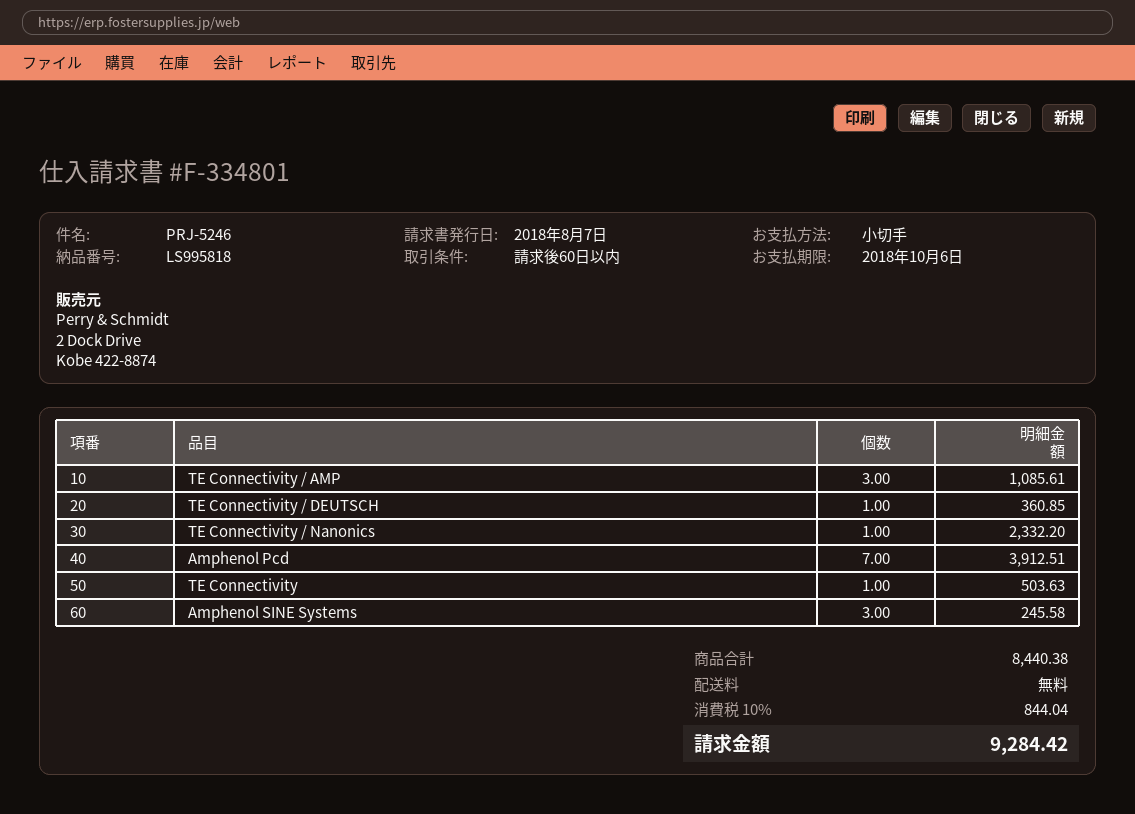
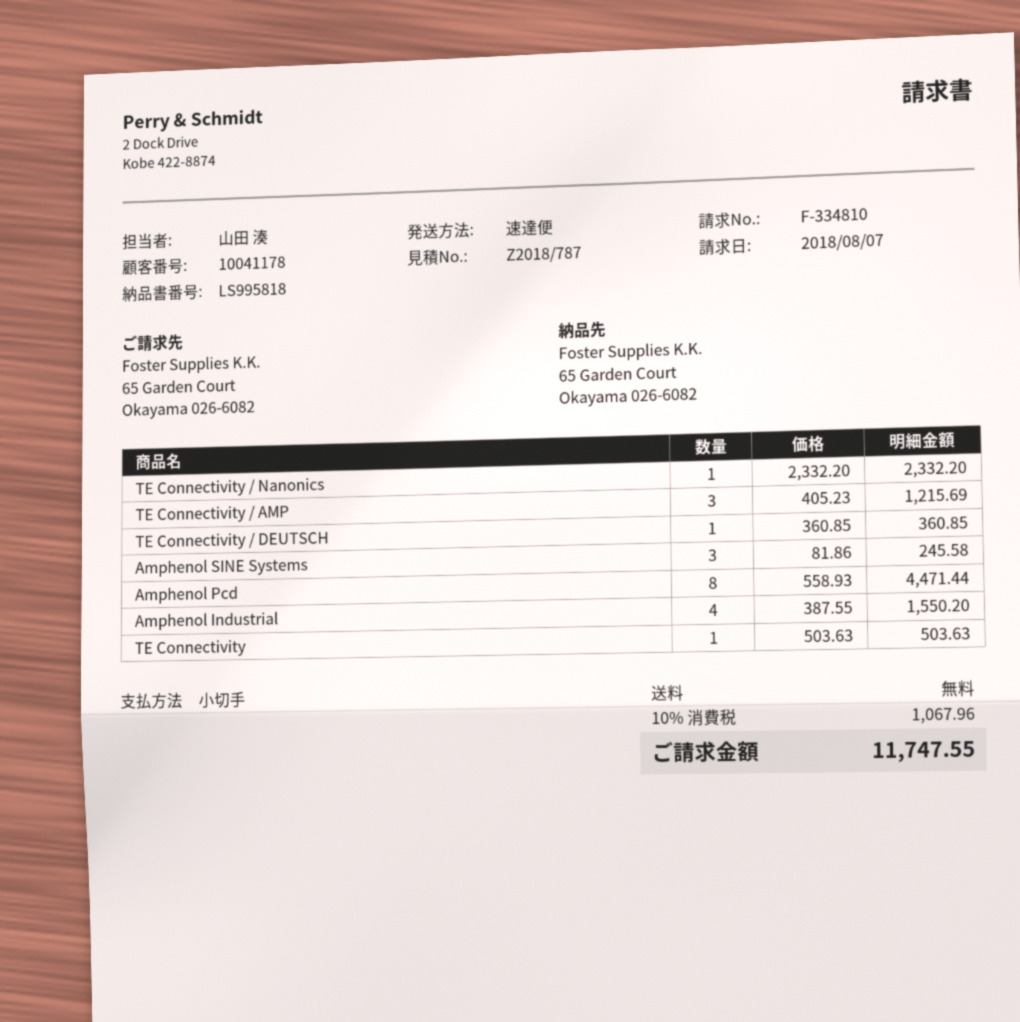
invoice number: F-334801 -> F-334810
TE Connectivity / AMP: 3 for 1085.61 -> 3 for 1215.69
Amphenol Pcd: 7 for 3912.51 -> 8 for 4471.44
Amphenol Industrial: none -> 4 for 1550.20
tax: 10% = 844.04 -> 10% = 1067.96
total: 9284.42 -> 11747.55

